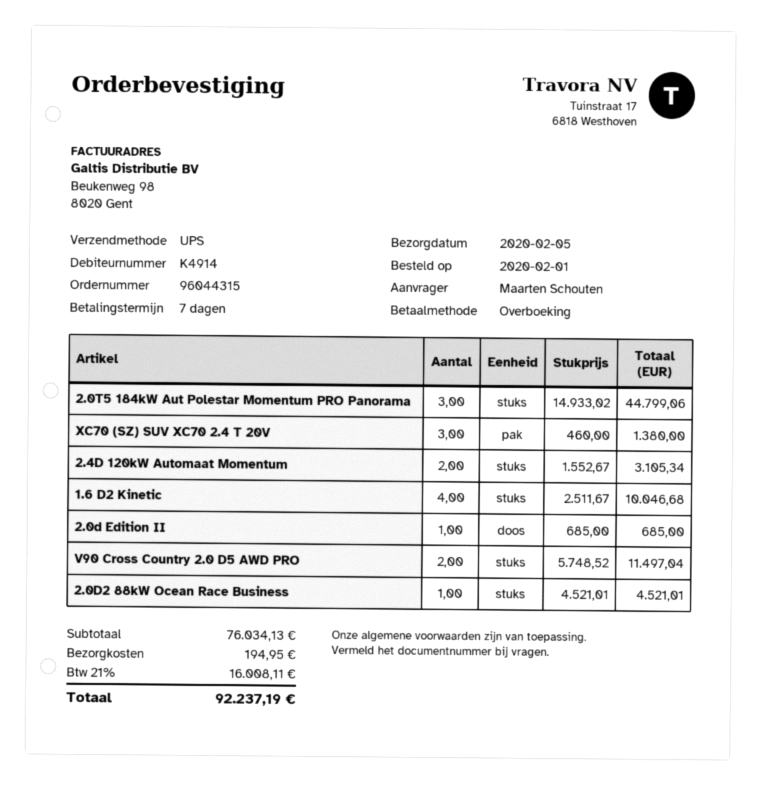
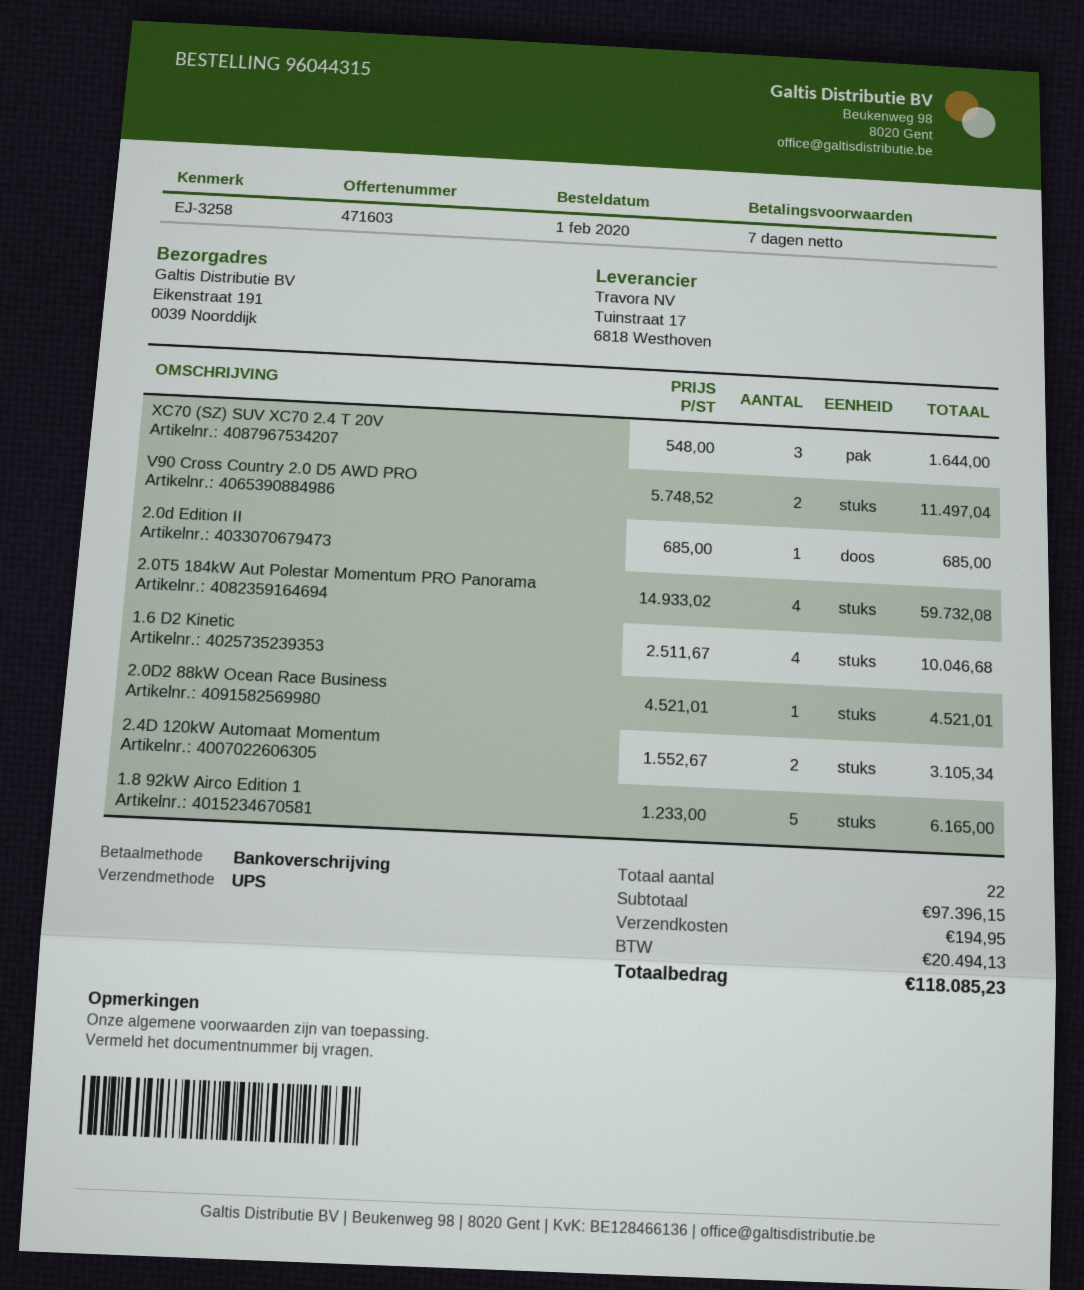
2.0T5 184kW Aut Polestar Momentum PRO Panorama: 3 x 14933.02 = 44799.06 -> 4 x 14933.02 = 59732.08
XC70 (SZ) SUV XC70 2.4 T 20V: 3 x 460.00 = 1380.00 -> 3 x 548.00 = 1644.00
1.8 92kW Airco Edition 1: none -> 5 x 1233.00 = 6165.00
subtotal: 76034.13 -> 97396.15
tax: 16008.11 -> 20494.13
total: 92237.19 -> 118085.23

